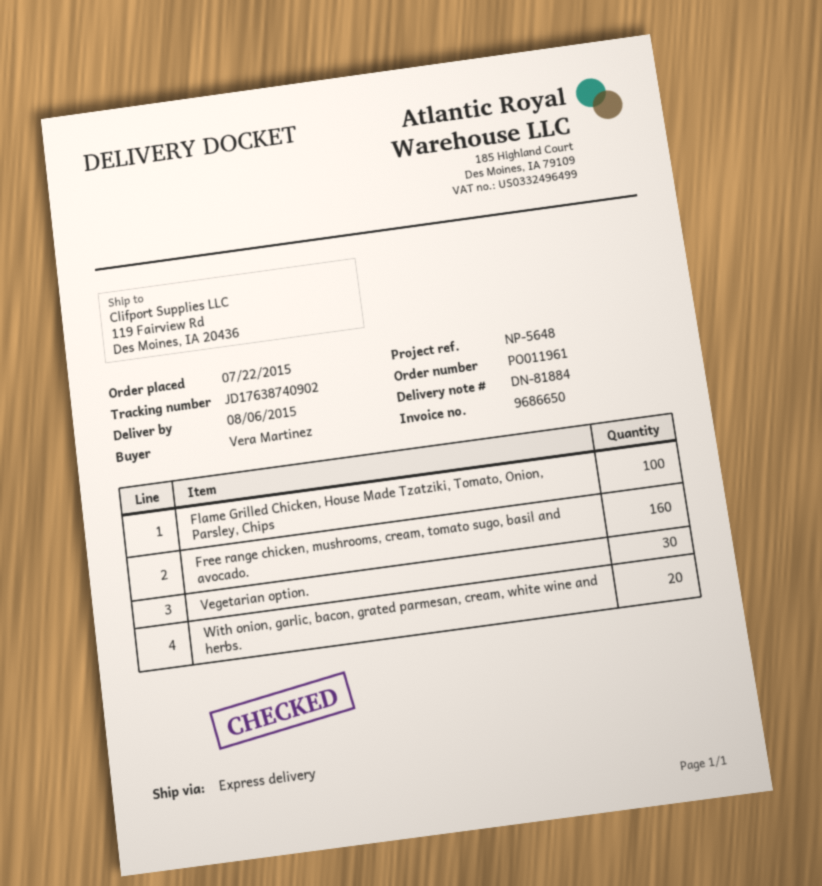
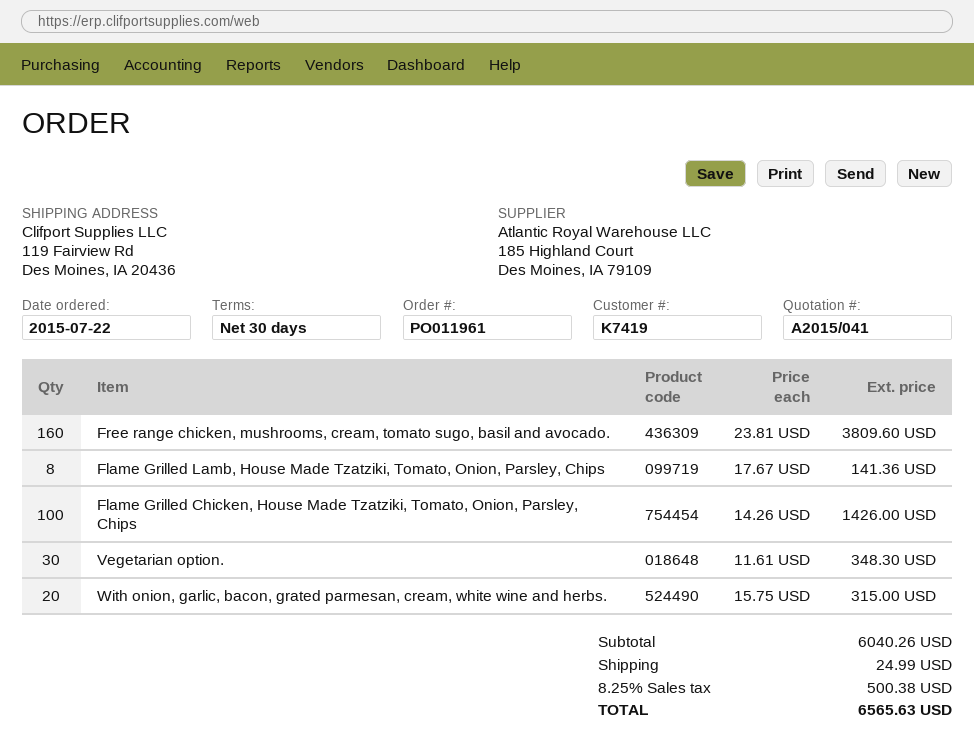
Flame Grilled Lamb, House Made Tzatziki, Tomato, Onion, Parsley, Chips: none -> 8

